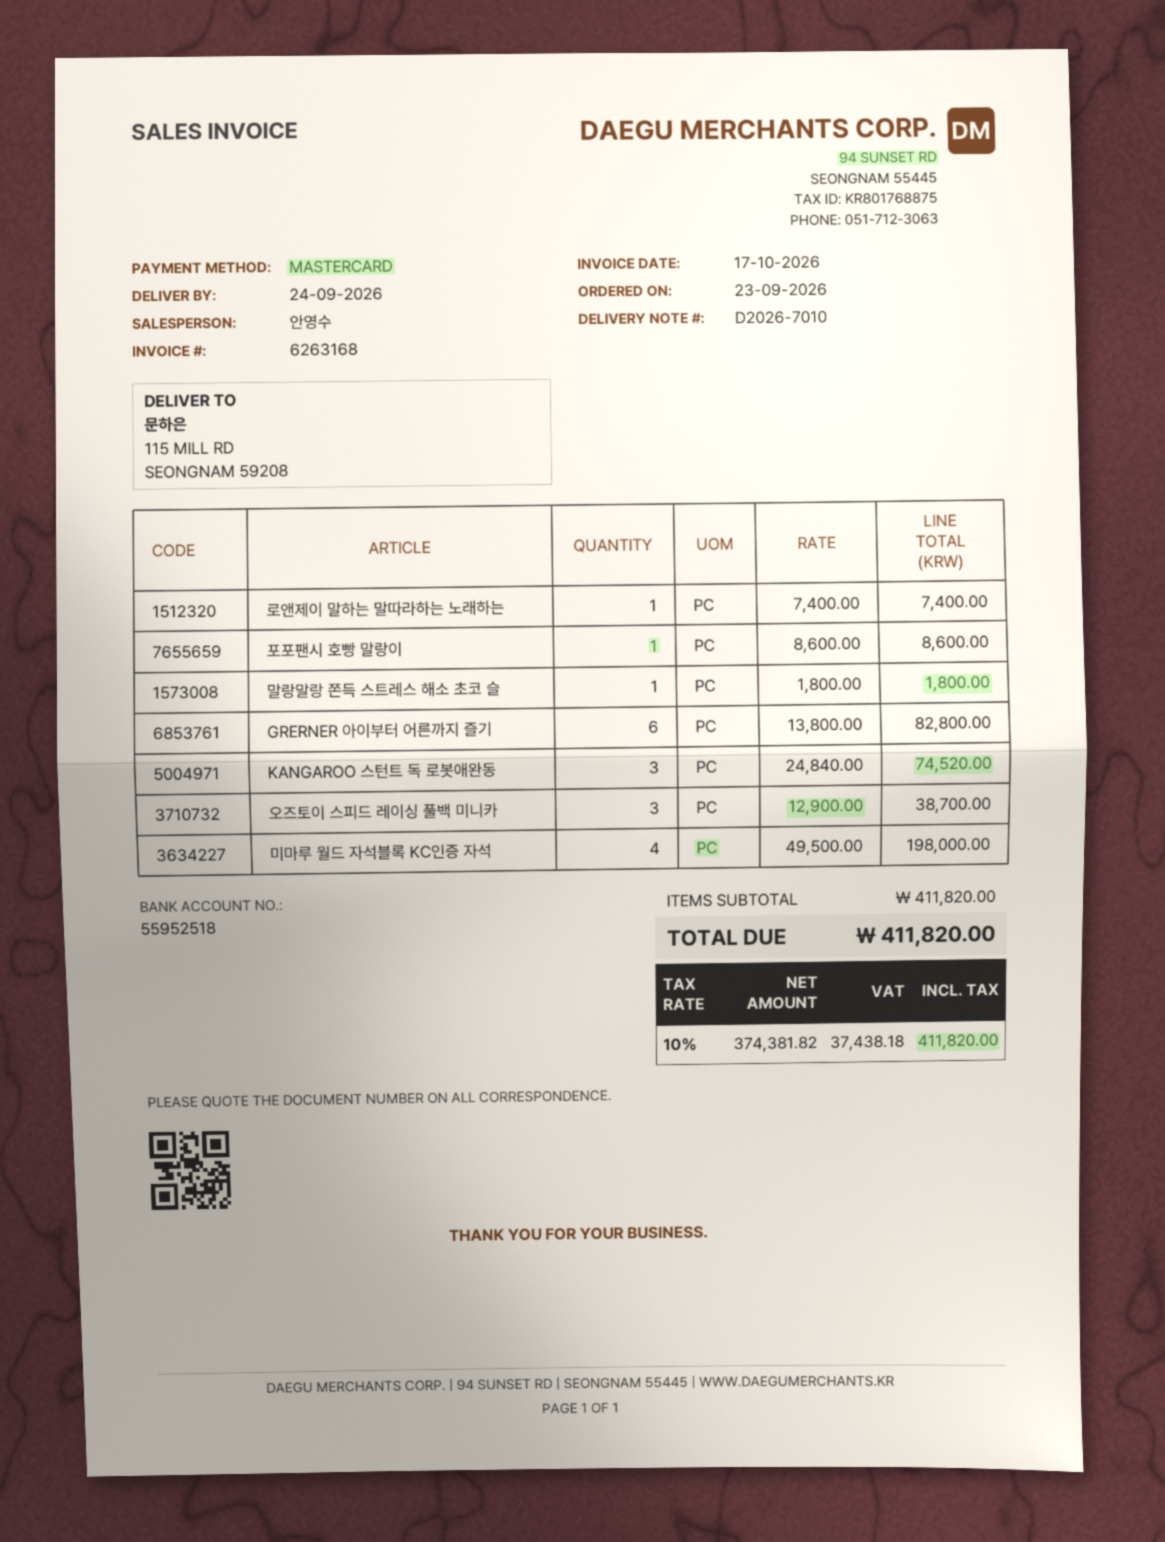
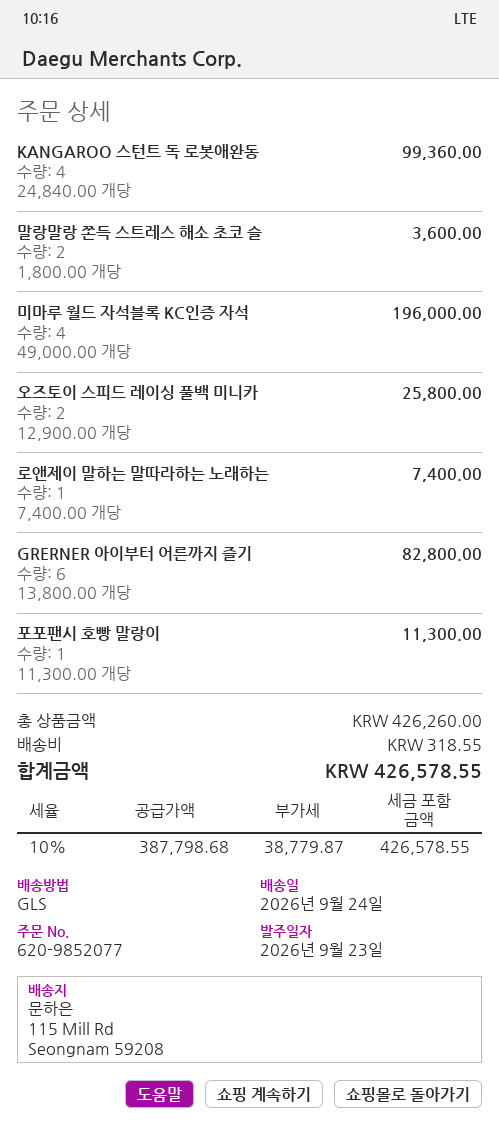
포포팬시 호빵 말랑이: 1 x 8600.00 = 8600.00 -> 1 x 11300.00 = 11300.00
말랑말랑 쫀득 스트레스 해소 초코 슬: 1 x 1800.00 = 1800.00 -> 2 x 1800.00 = 3600.00
KANGAROO 스턴트 독 로봇애완동: 3 x 24840.00 = 74520.00 -> 4 x 24840.00 = 99360.00
오즈토이 스피드 레이싱 풀백 미니카: 3 x 12900.00 = 38700.00 -> 2 x 12900.00 = 25800.00
미마루 월드 자석블록 KC인증 자석: 4 x 49500.00 = 198000.00 -> 4 x 49000.00 = 196000.00
subtotal: 411820.00 -> 426260.00
shipping: none -> 318.55
net: 374381.82 -> 387798.68
tax: 10% = 37438.18 -> 10% = 38779.87
total: 411820.00 -> 426578.55

